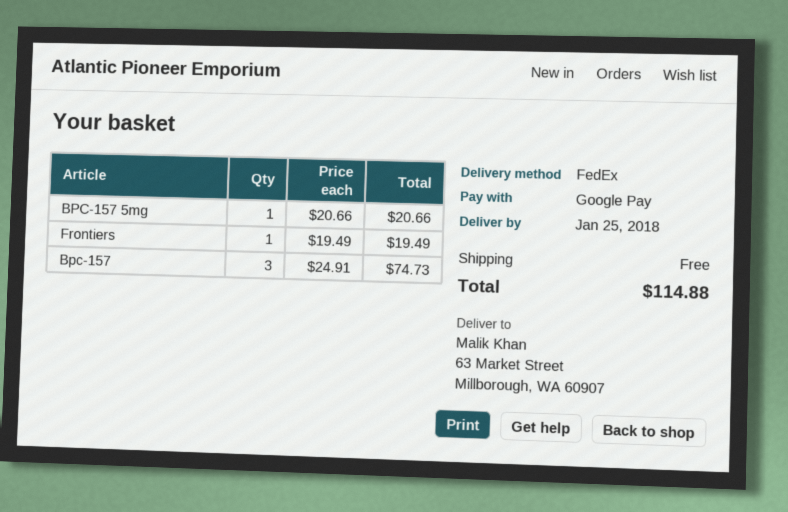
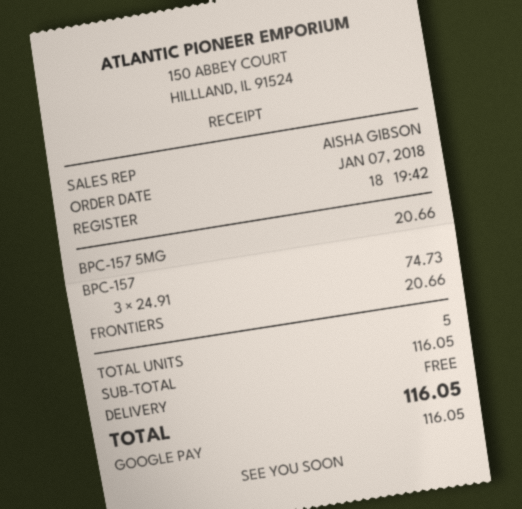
Frontiers: 1 x 19.49 = 19.49 -> 1 x 20.66 = 20.66
total: 114.88 -> 116.05

